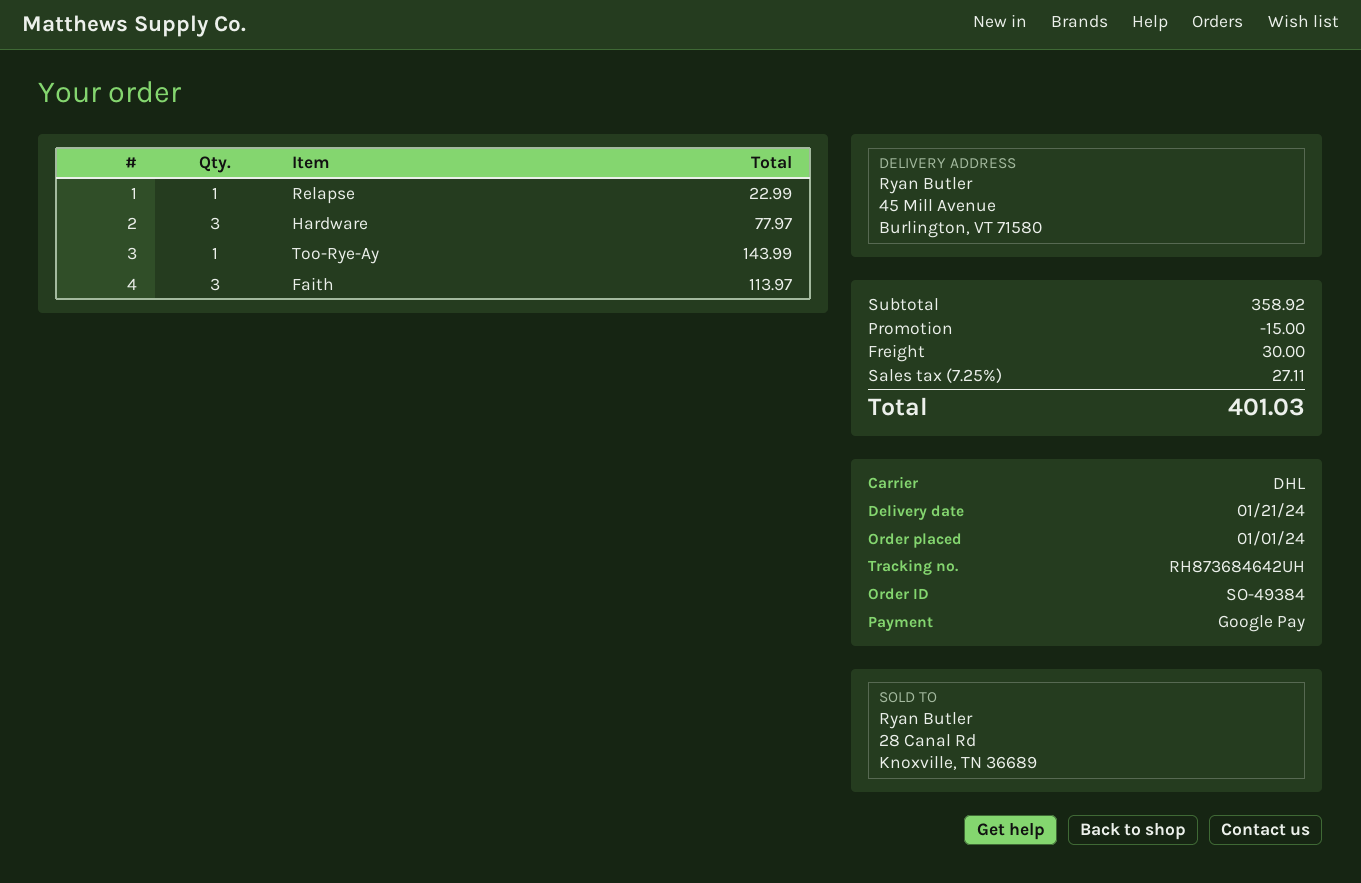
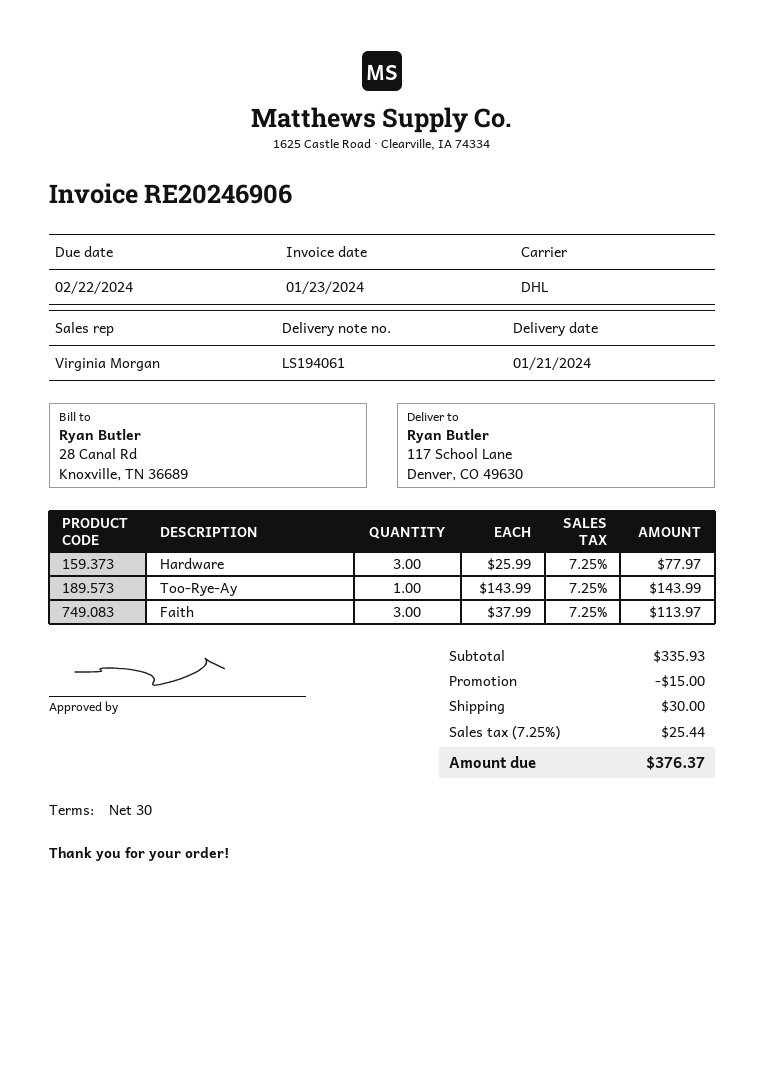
ship to: 45 Mill Avenue, Burlington, VT 71580 -> 117 School Lane, Denver, CO 49630
Relapse: 1 for 22.99 -> none
subtotal: 358.92 -> 335.93
tax: 7.25% = 27.11 -> 7.25% = 25.44
total: 401.03 -> 376.37

